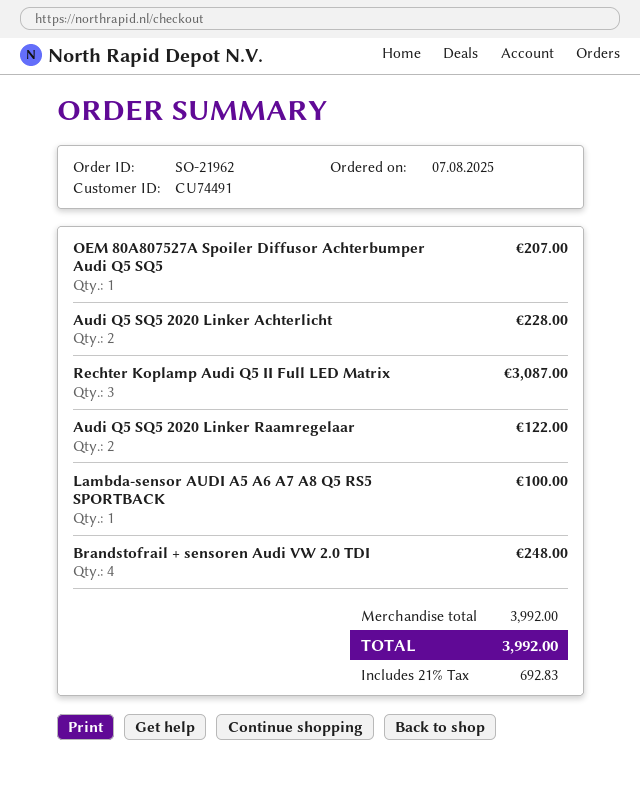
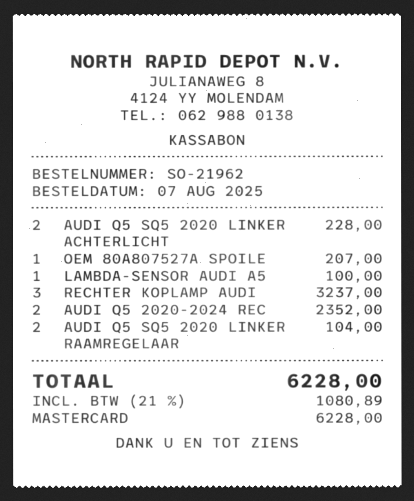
Rechter Koplamp Audi Q5 II Full LED Matrix: 3 for 3087.00 -> 3 for 3237.00
Audi Q5 SQ5 2020 Linker Raamregelaar: 2 for 122.00 -> 2 for 104.00
Brandstofrail + sensoren Audi VW 2.0 TDI: 4 for 248.00 -> none
AUDI Q5 2020-2024 REC: none -> 2 for 2352.00
tax: 21% = 692.83 -> 21% = 1080.89
total: 3992.00 -> 6228.00

